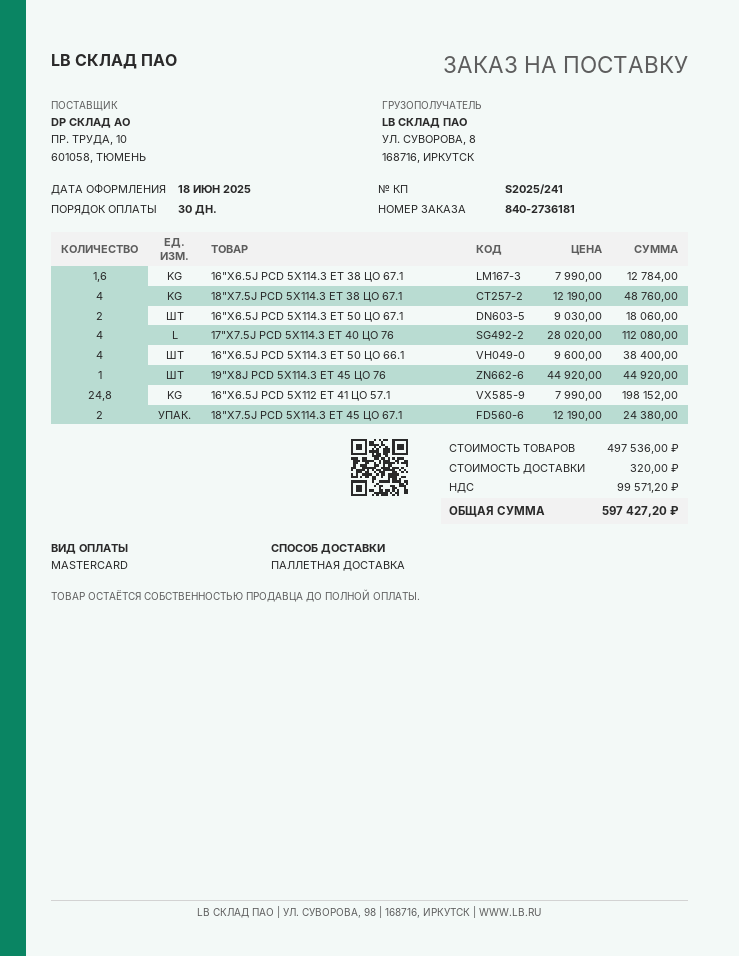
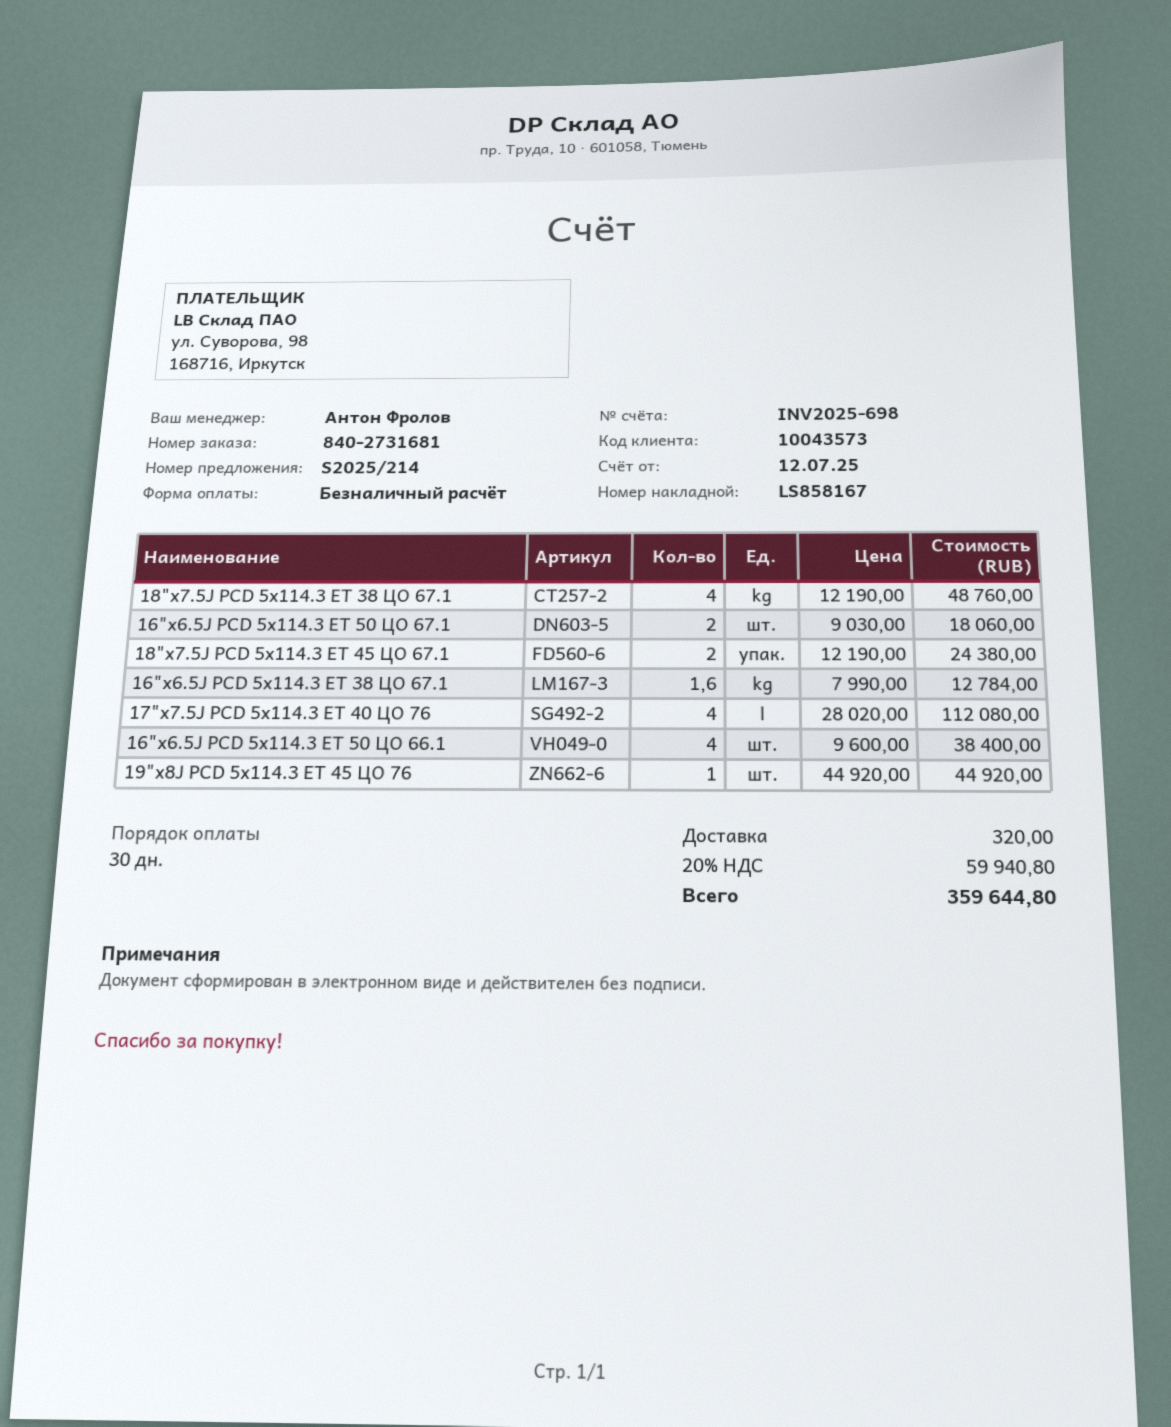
quote number: S2025/241 -> S2025/214
order number: 840-2736181 -> 840-2731681
payment method: Mastercard -> bank transfer
16"X6.5J PCD 5X112 ЕТ 41 ЦО 57.1: 24.8 x 7990.00 = 198152.00 -> none
tax: 99571.20 -> 59940.80
total: 597427.20 -> 359644.80

